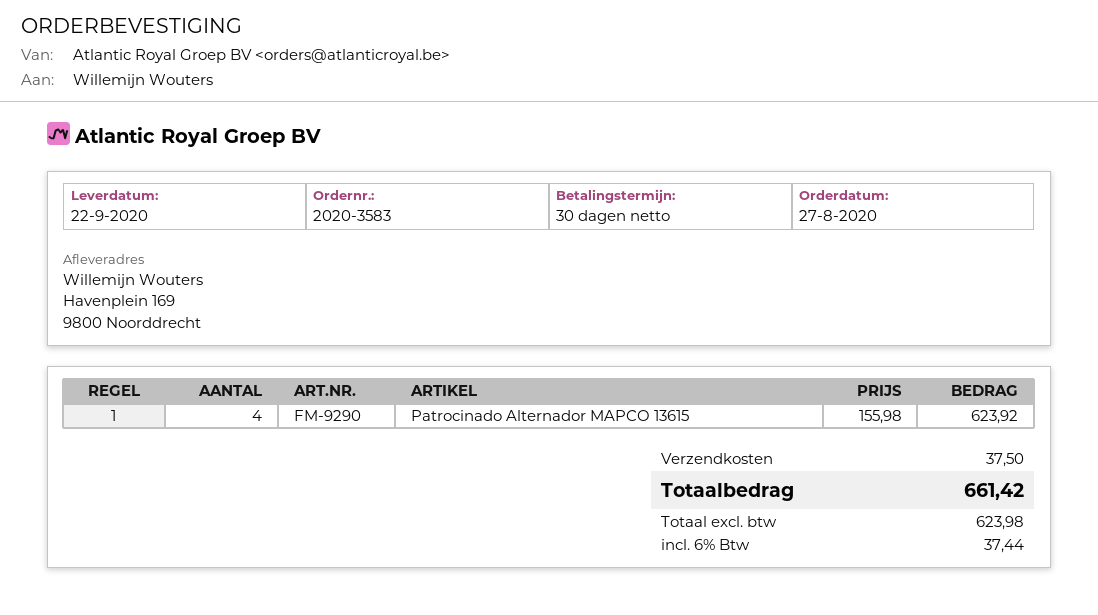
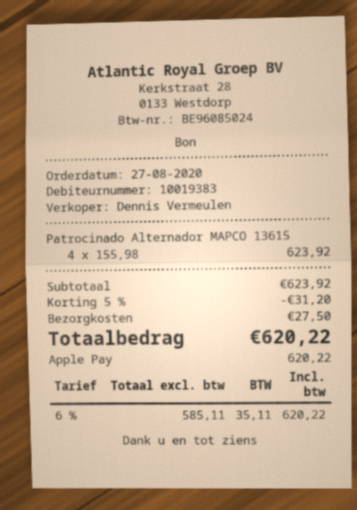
discount: none -> 5% = 31.20
shipping: 37.50 -> 27.50
net: 623.98 -> 585.11
tax: 6% = 37.44 -> 6% = 35.11
total: 661.42 -> 620.22

